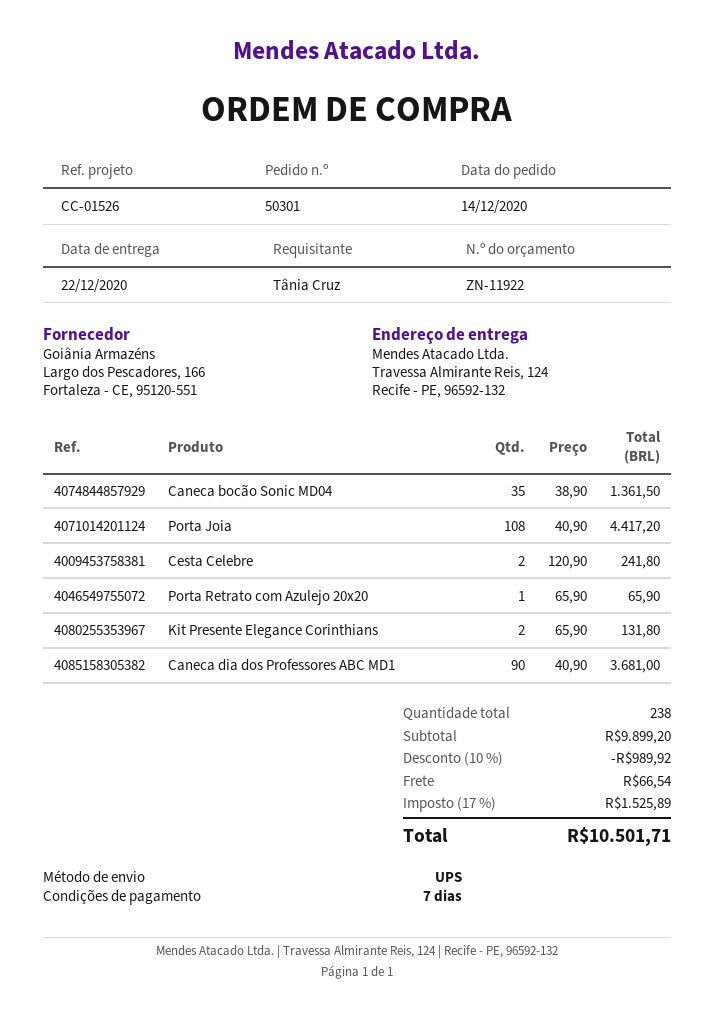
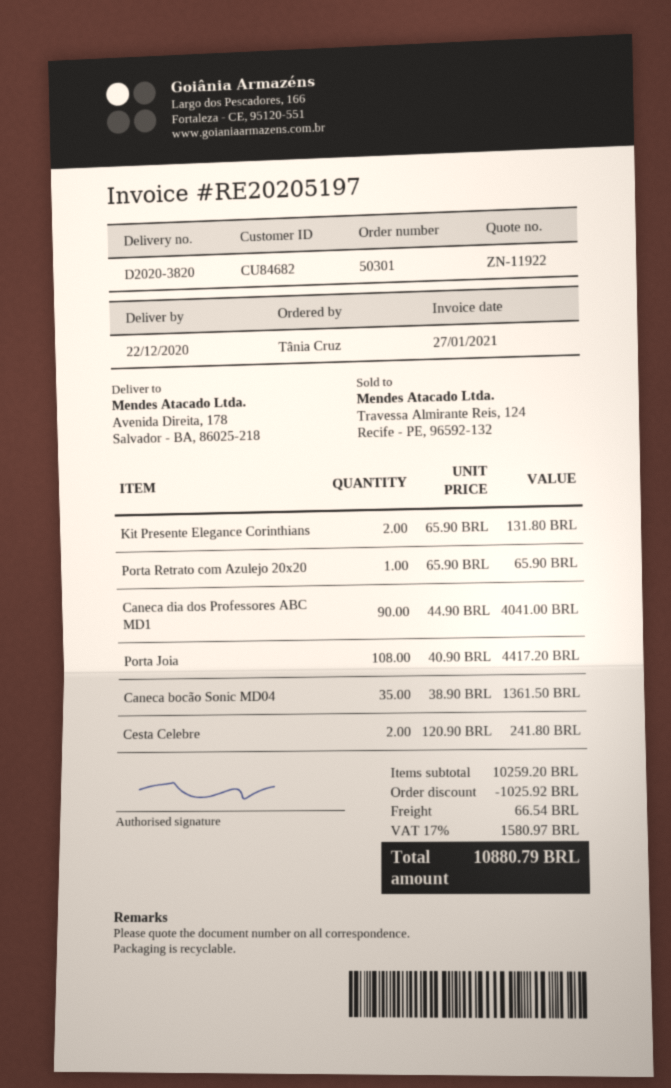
ship to: Travessa Almirante Reis, 124, Recife - PE, 96592-132 -> Avenida Direita, 178, Salvador - BA, 86025-218
Caneca dia dos Professores ABC MD1: 90 x 40.90 = 3681.00 -> 90 x 44.90 = 4041.00
subtotal: 9899.20 -> 10259.20
discount: 989.92 -> 1025.92
tax: 17% = 1525.89 -> 17% = 1580.97
total: 10501.71 -> 10880.79

